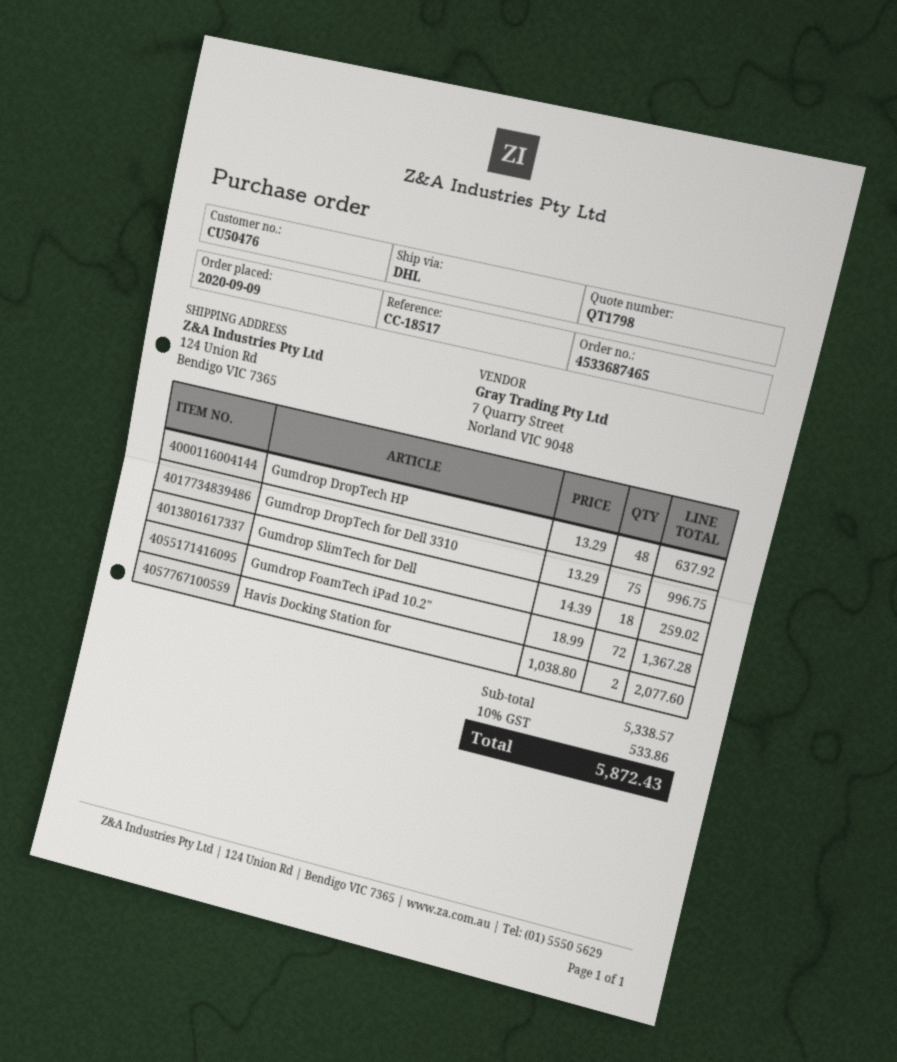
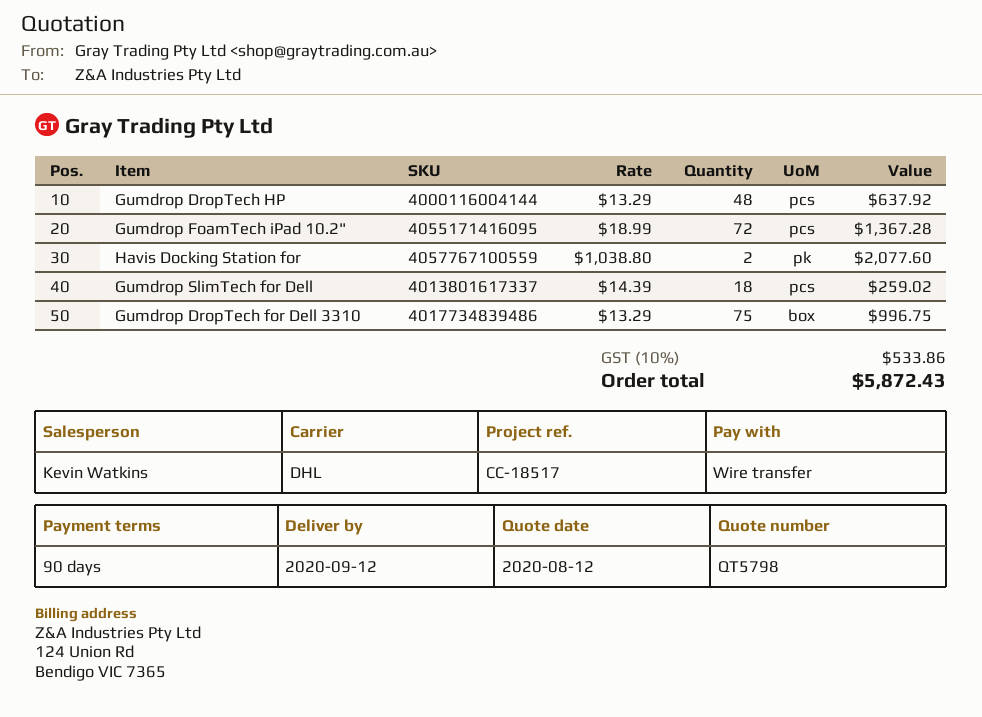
quote number: QT1798 -> QT5798

